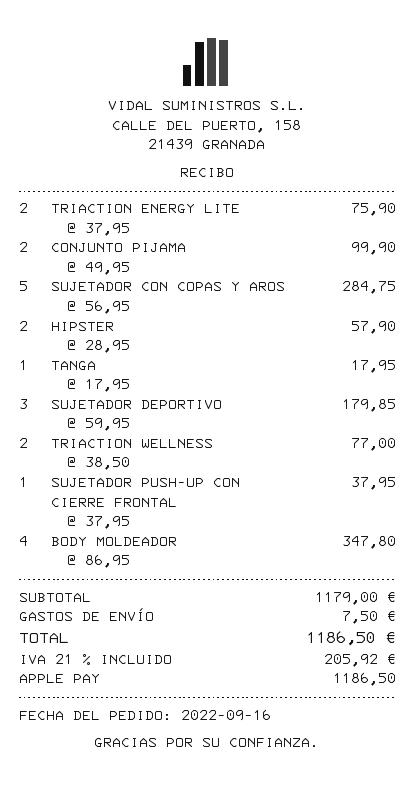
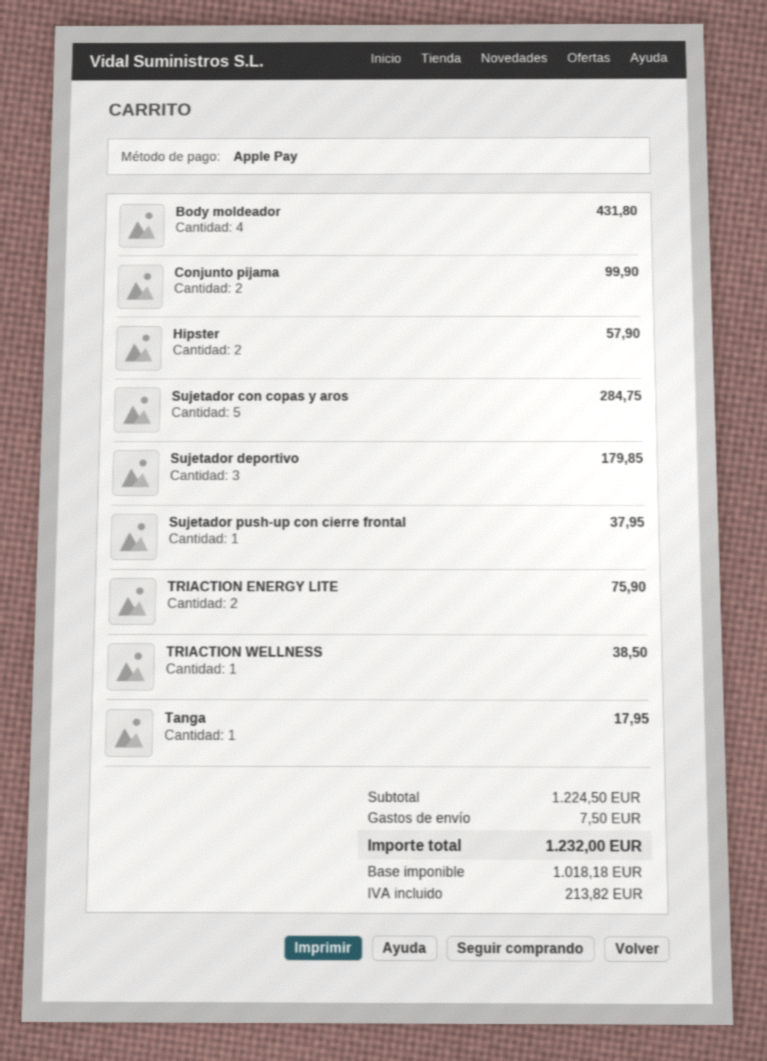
TRIACTION WELLNESS: 2 for 77.00 -> 1 for 38.50
BODY MOLDEADOR: 4 for 347.80 -> 4 for 431.80
subtotal: 1179.00 -> 1224.50
tax: 205.92 -> 213.82
total: 1186.50 -> 1232.00

